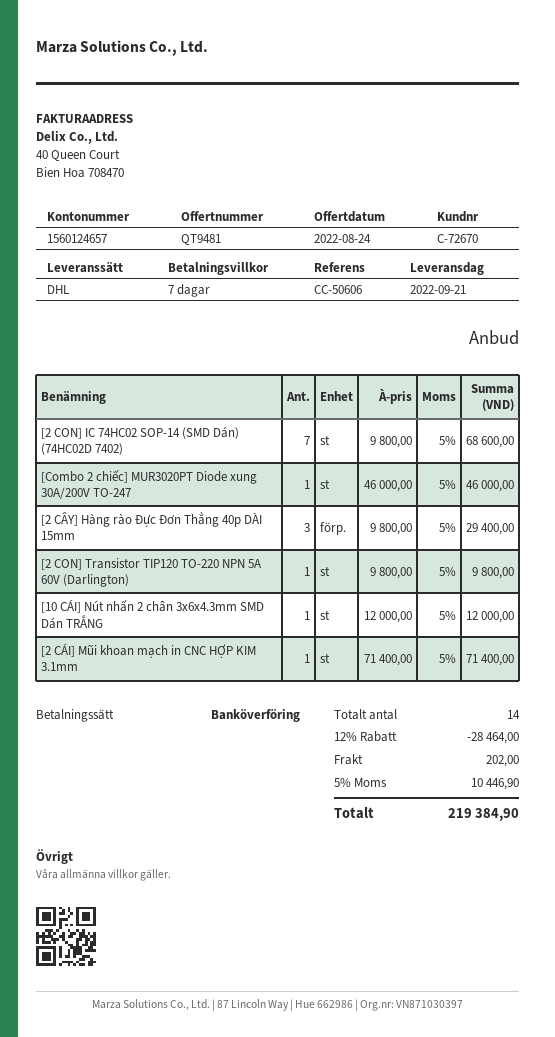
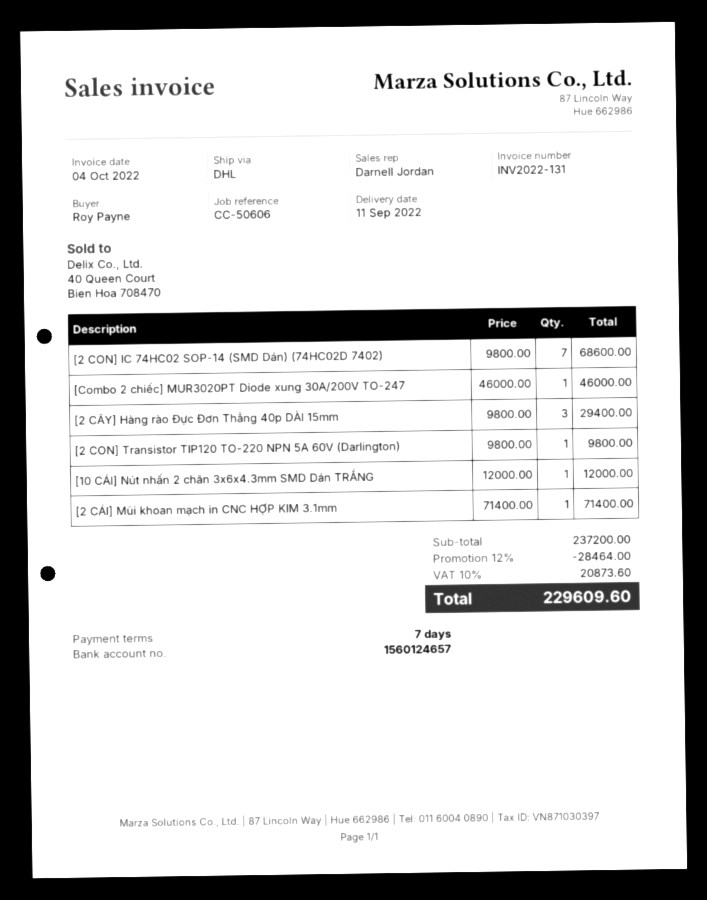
delivery date: 2022-09-21 -> 2022-09-11
shipping: 202.00 -> none
tax: 5% = 10446.90 -> 10% = 20873.60
total: 219384.90 -> 229609.60

